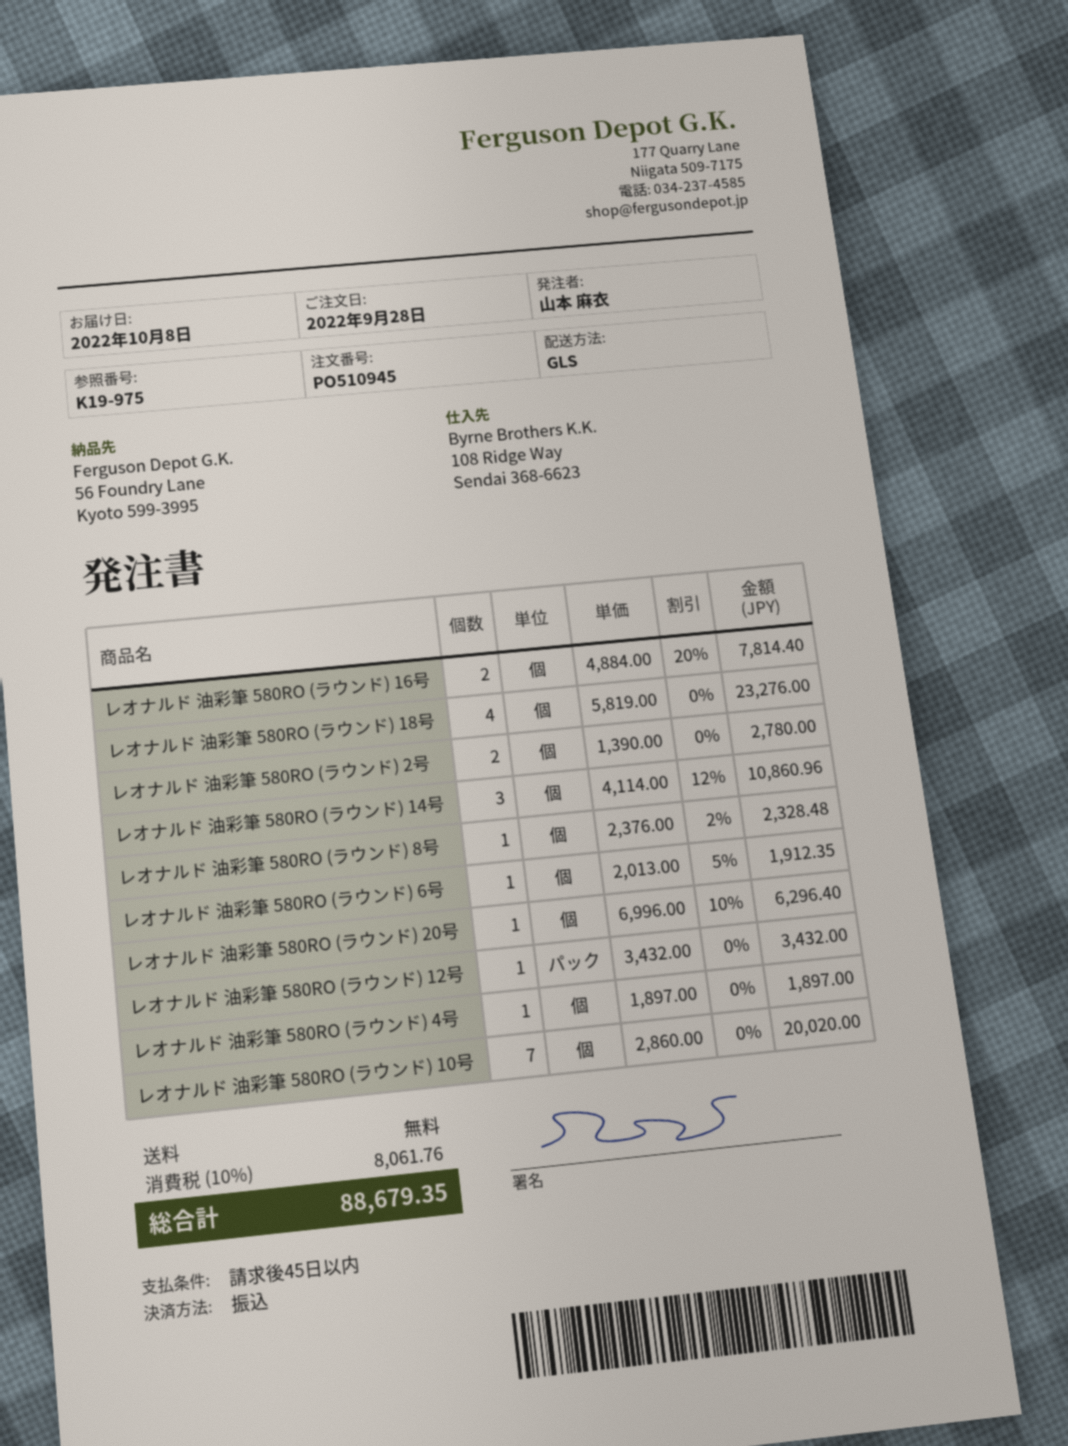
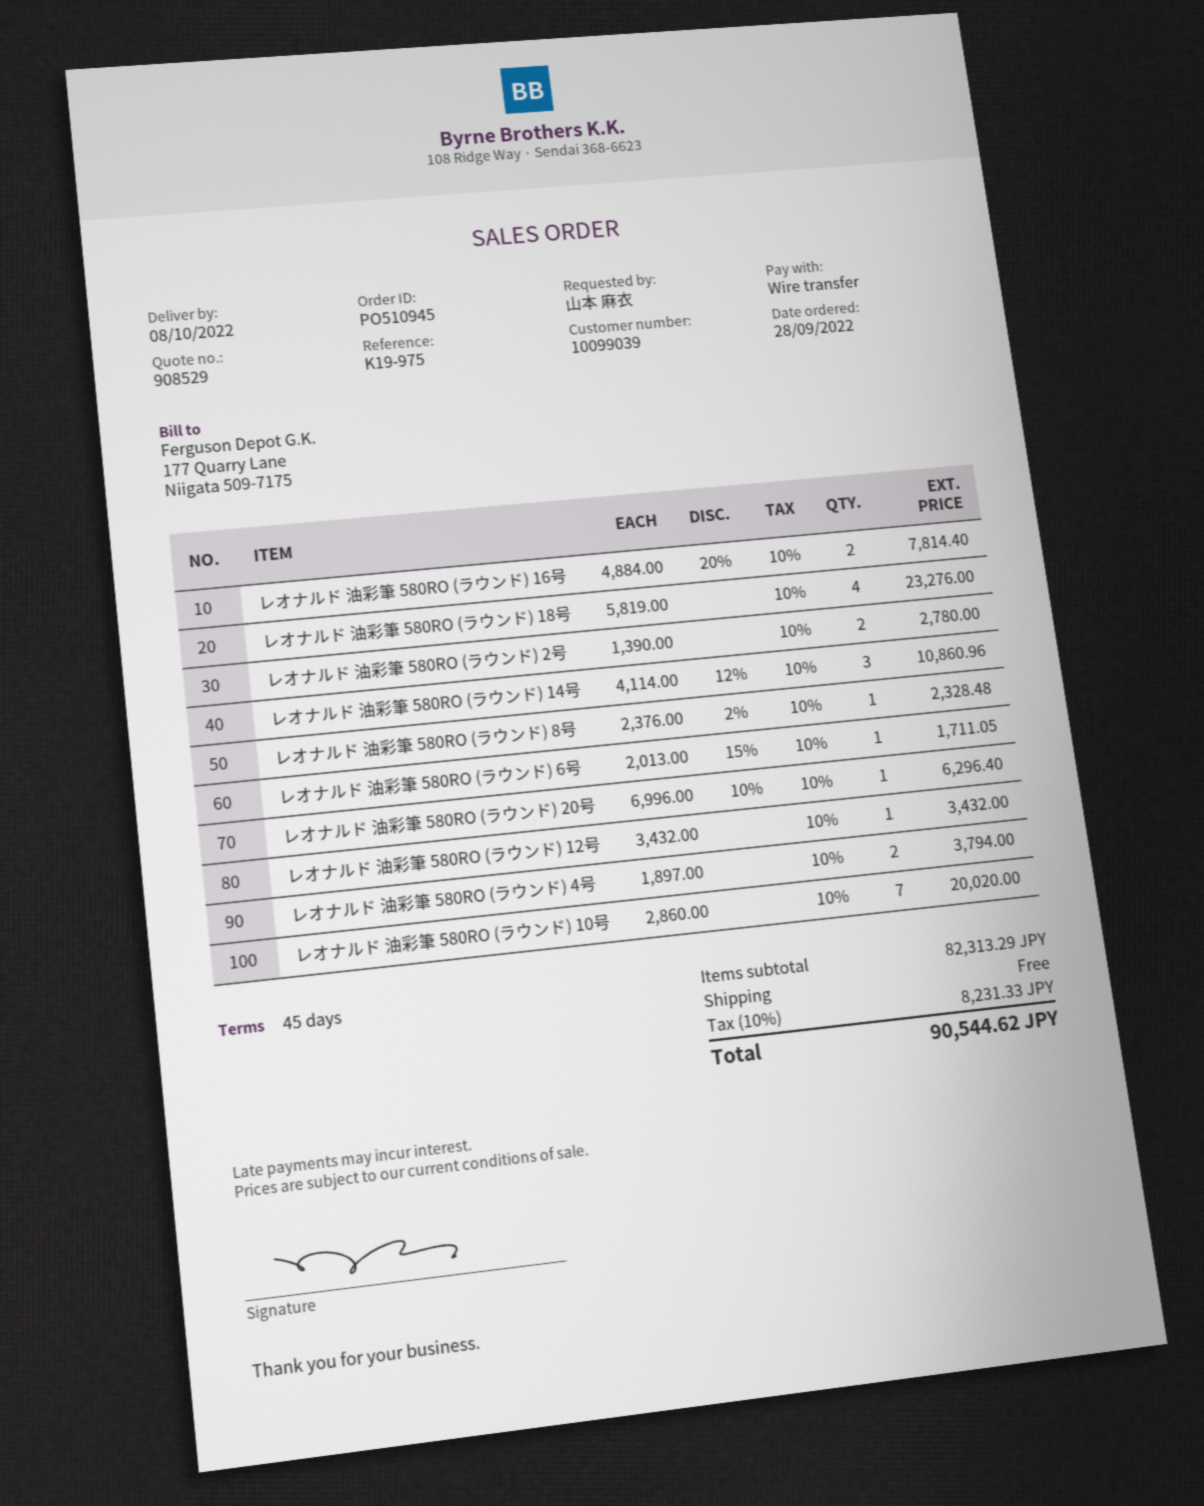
レオナルド 油彩筆 580RO (ラウンド) 6号: 1 x 2013.00 - 5% = 1912.35 -> 1 x 2013.00 - 15% = 1711.05
レオナルド 油彩筆 580RO (ラウンド) 4号: 1 x 1897.00 = 1897.00 -> 2 x 1897.00 = 3794.00
tax: 10% = 8061.76 -> 10% = 8231.33
total: 88679.35 -> 90544.62

